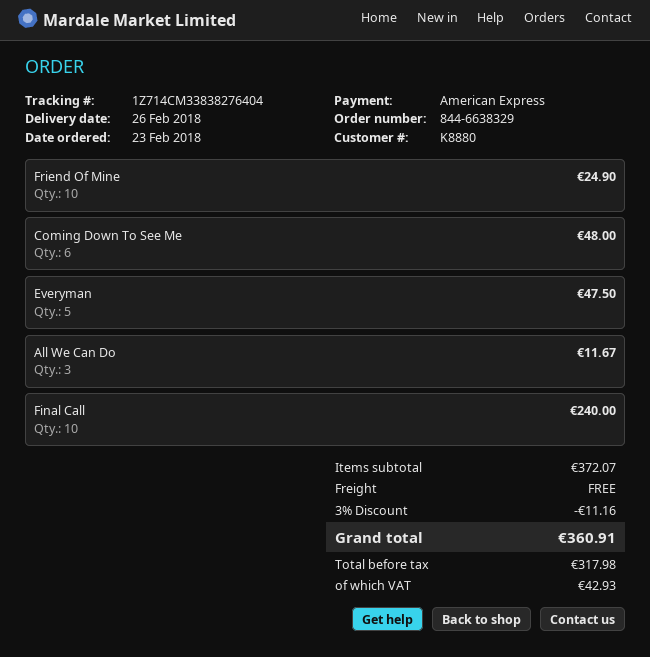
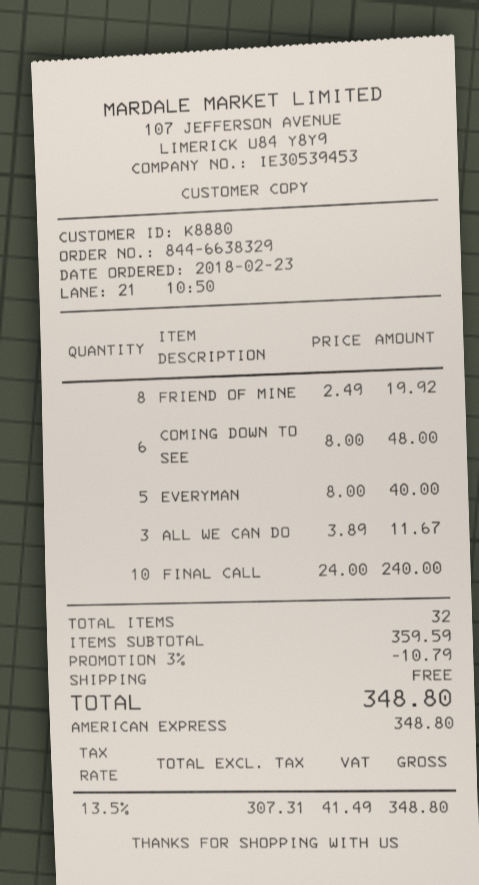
Friend Of Mine: 10 for 24.90 -> 8 for 19.92
Everyman: 5 for 47.50 -> 5 for 40.00
subtotal: 372.07 -> 359.59
discount: 3% = 11.16 -> 3% = 10.79
net: 317.98 -> 307.31
tax: 42.93 -> 41.49
total: 360.91 -> 348.80

